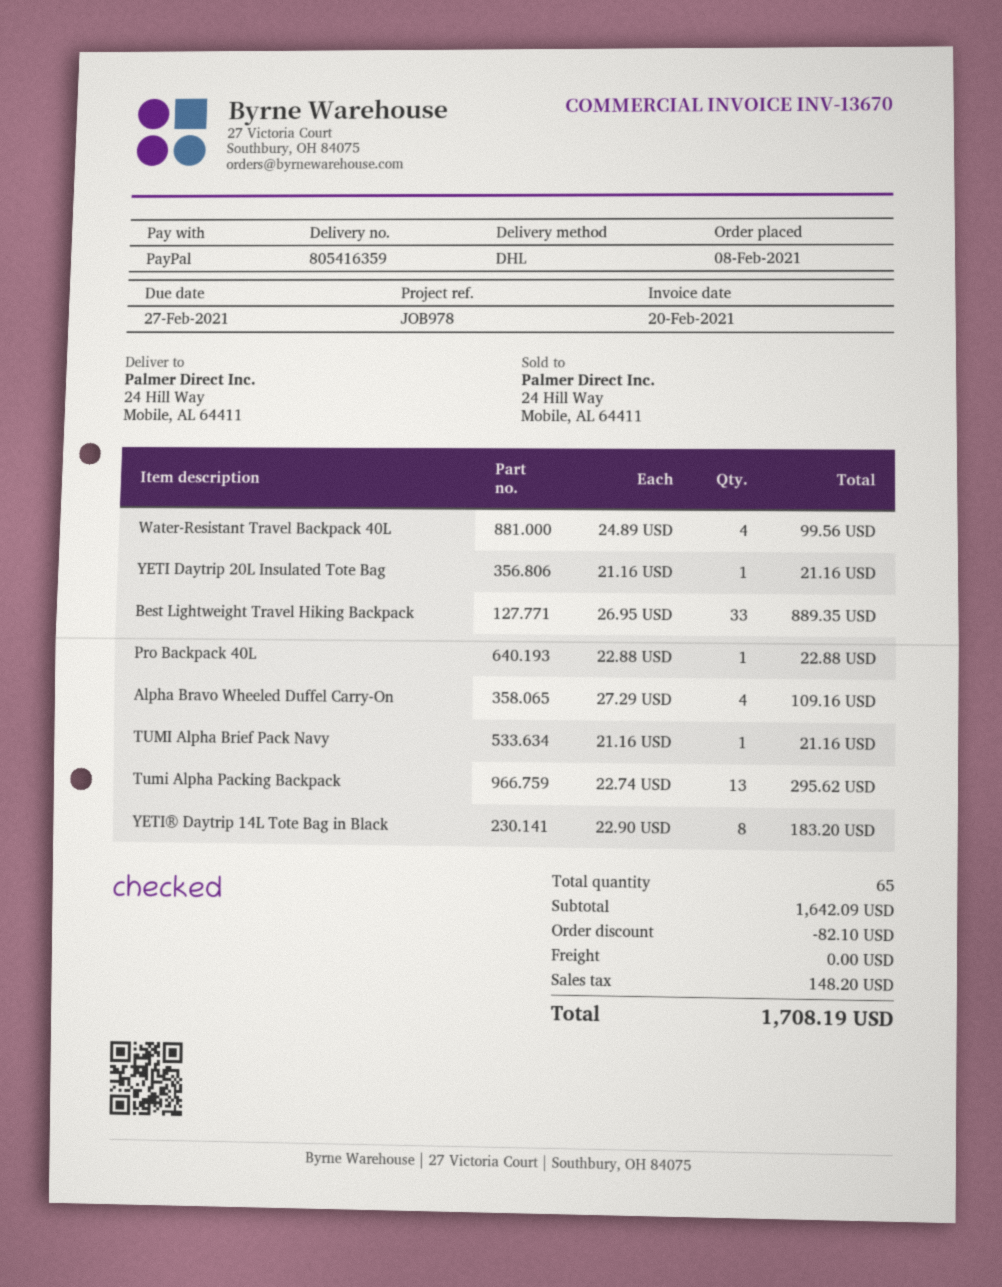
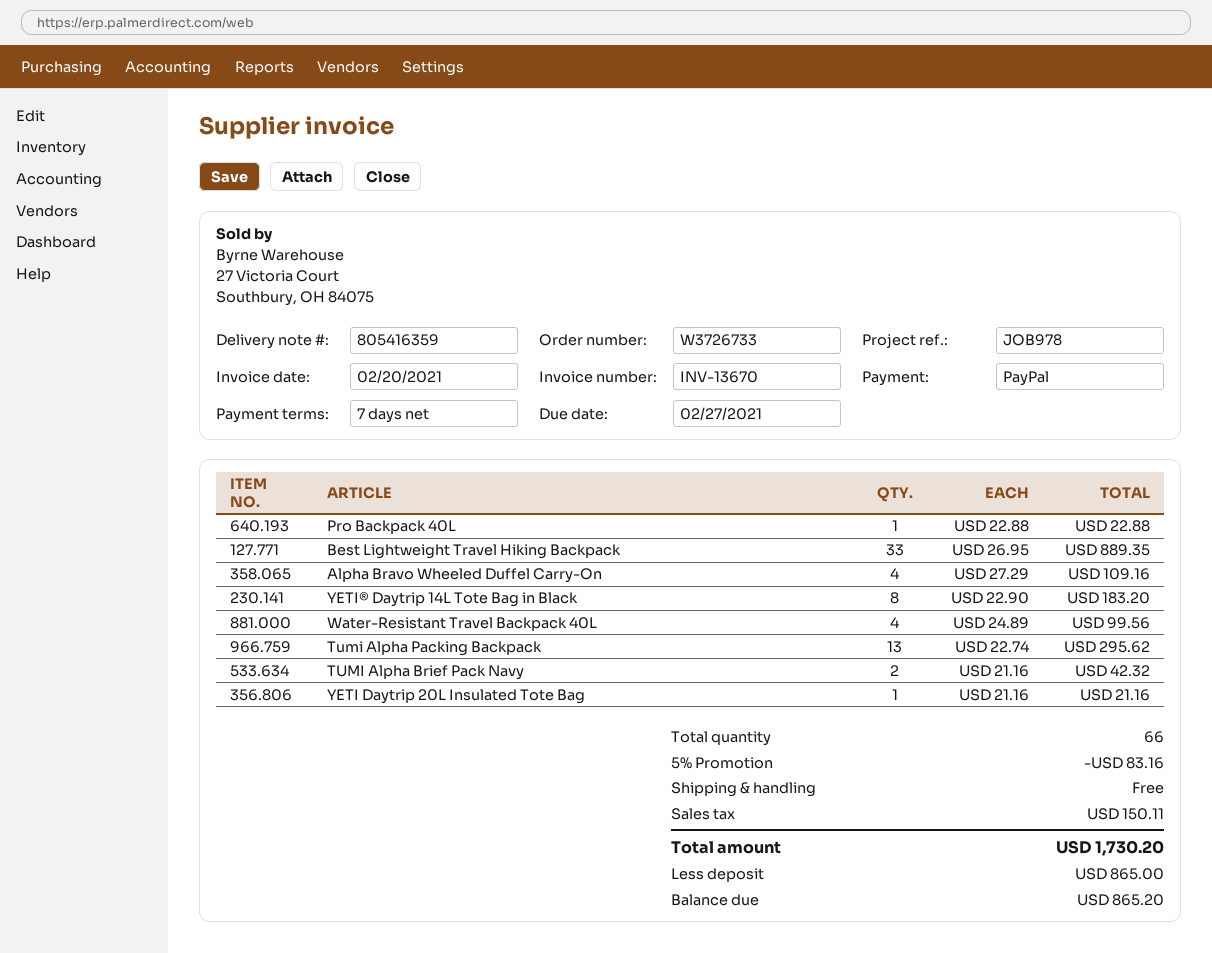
TUMI Alpha Brief Pack Navy: 1 x 21.16 = 21.16 -> 2 x 21.16 = 42.32
total quantity: 65 -> 66
discount: 82.10 -> 83.16
tax: 148.20 -> 150.11
total: 1708.19 -> 1730.20

